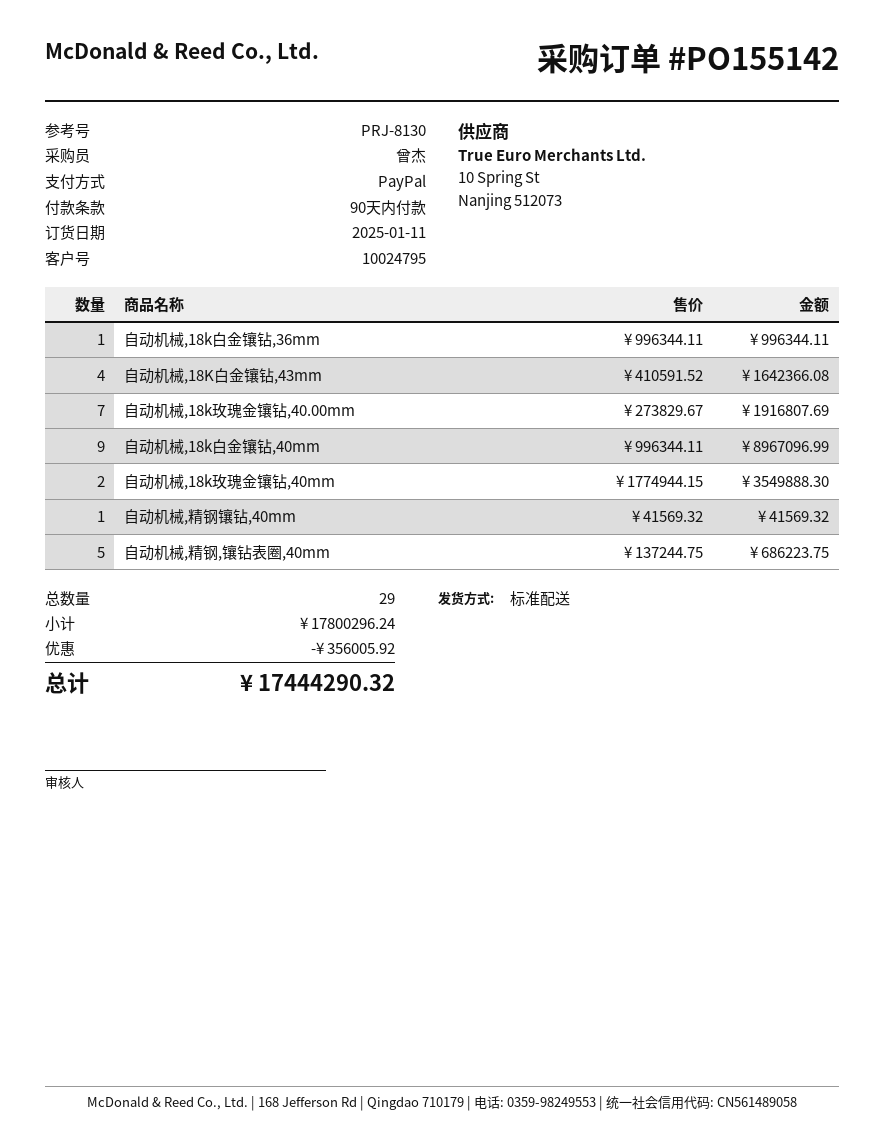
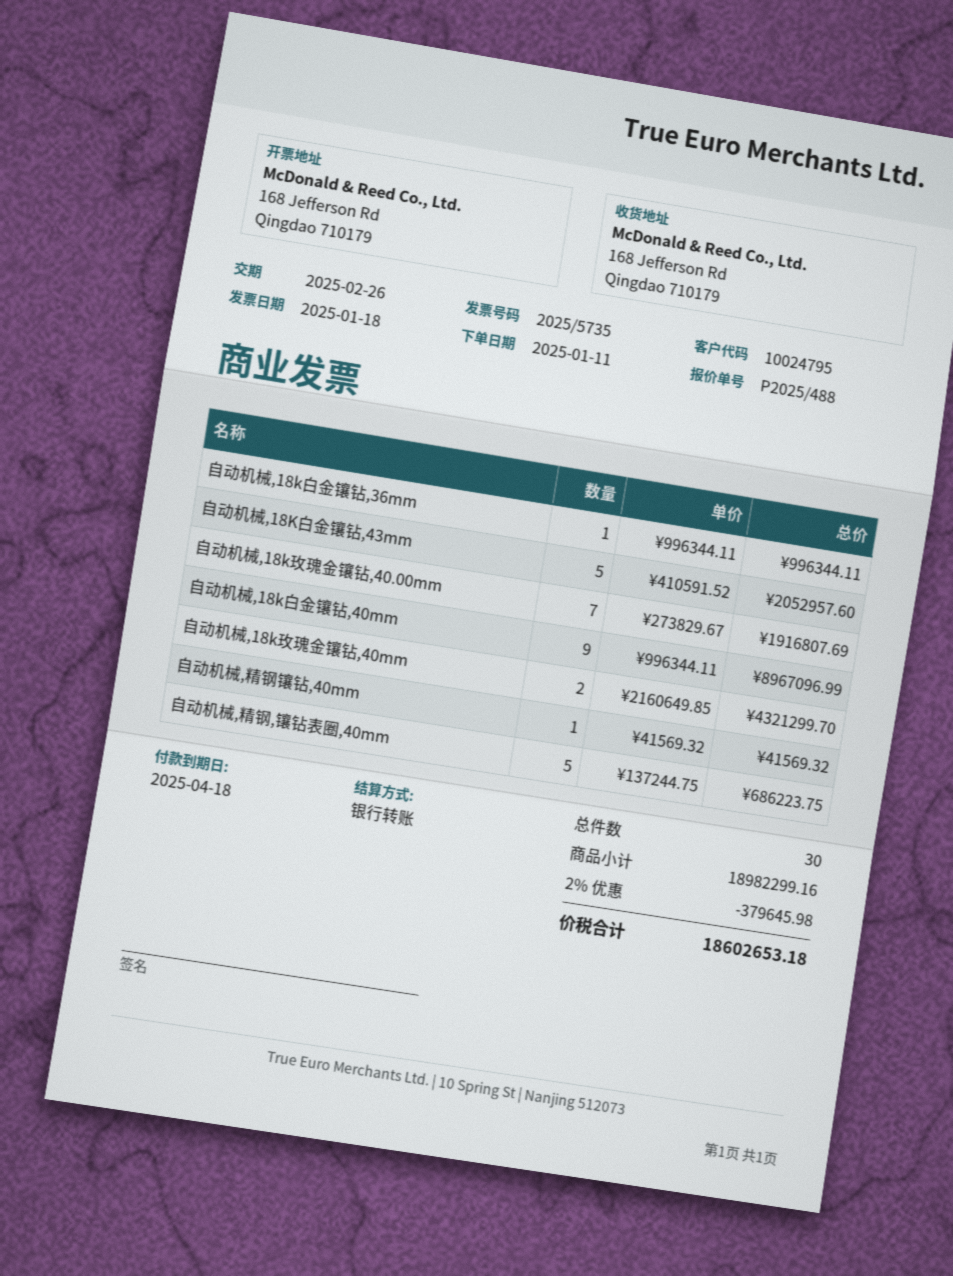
payment method: PayPal -> bank transfer
自动机械,18K白金镶钻,43mm: 4 x 410591.52 = 1642366.08 -> 5 x 410591.52 = 2052957.60
自动机械,18k玫瑰金镶钻,40mm: 2 x 1774944.15 = 3549888.30 -> 2 x 2160649.85 = 4321299.70
total quantity: 29 -> 30
subtotal: 17800296.24 -> 18982299.16
discount: 356005.92 -> 379645.98
total: 17444290.32 -> 18602653.18

